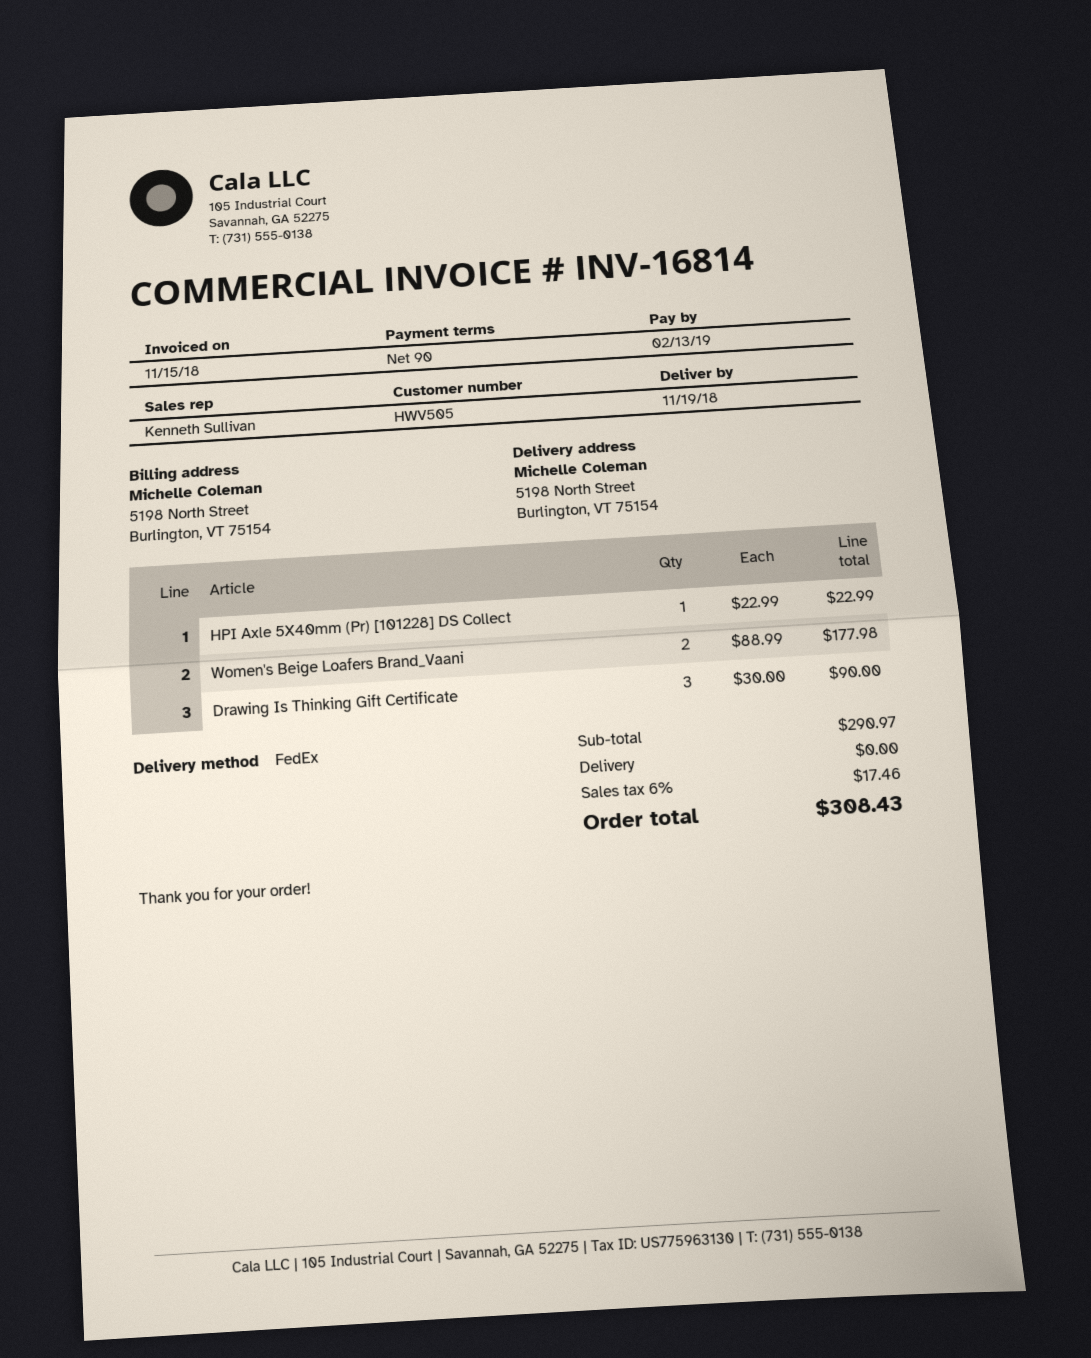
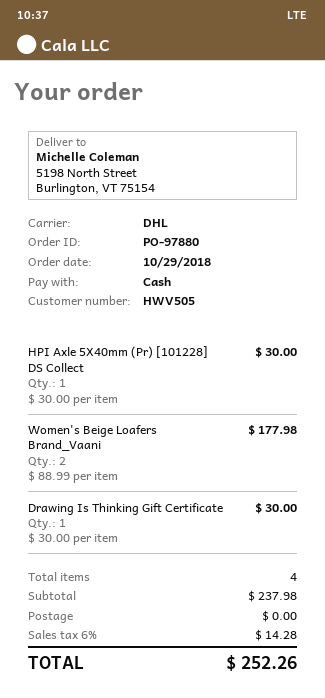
shipping method: FedEx -> DHL
HPI Axle 5X40mm (Pr) [101228] DS Collect: 1 x 22.99 = 22.99 -> 1 x 30.00 = 30.00
Drawing Is Thinking Gift Certificate: 3 x 30.00 = 90.00 -> 1 x 30.00 = 30.00
subtotal: 290.97 -> 237.98
tax: 6% = 17.46 -> 6% = 14.28
total: 308.43 -> 252.26

